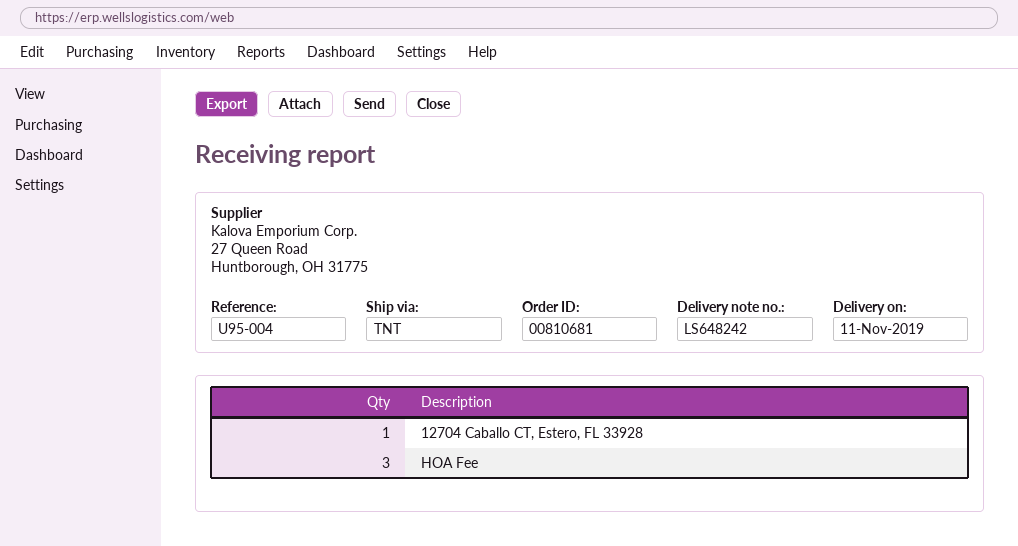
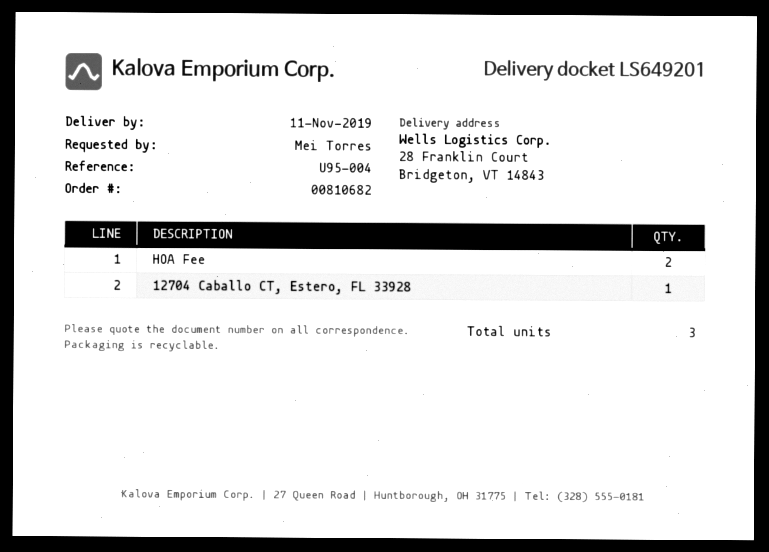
order number: 00810681 -> 00810682
delivery note number: LS648242 -> LS649201
HOA Fee: 3 -> 2

